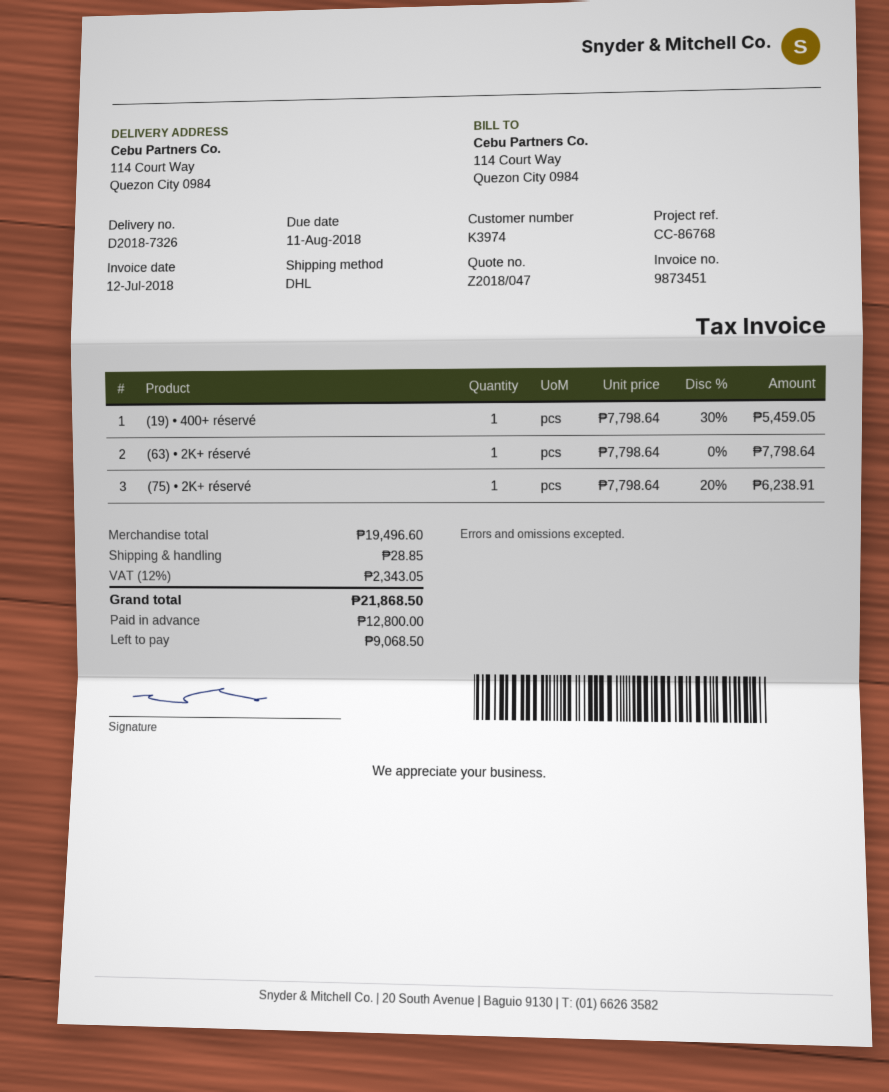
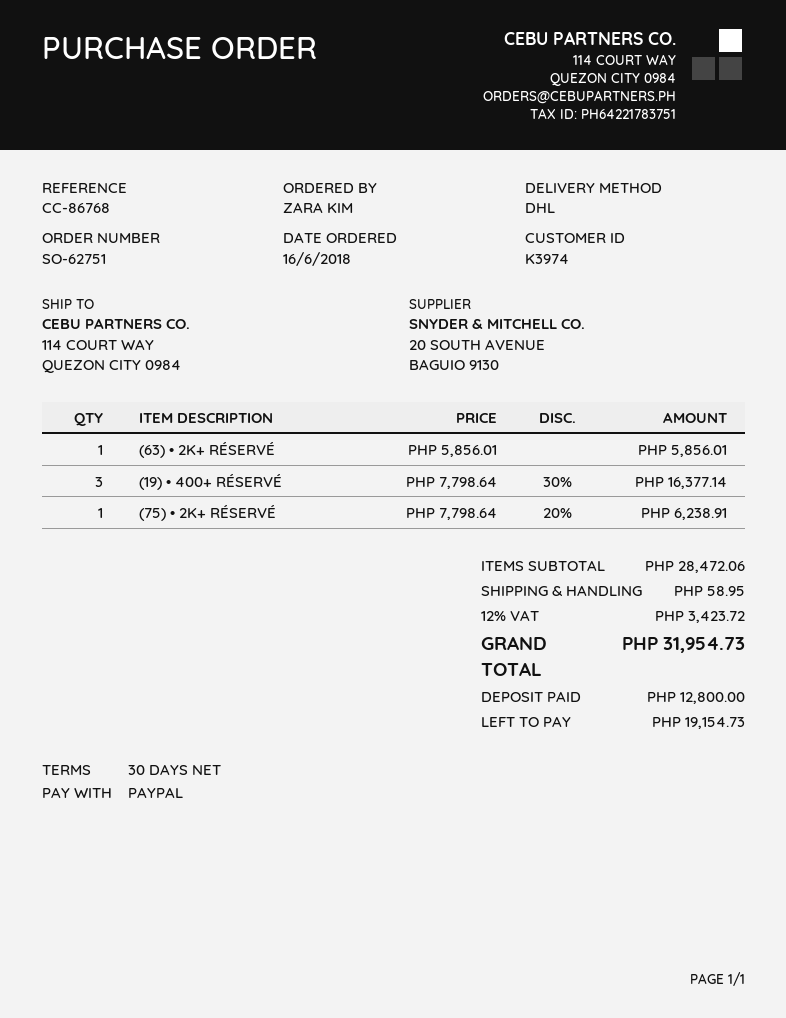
(19) • 400+ réservé: 1 x 7798.64 - 30% = 5459.05 -> 3 x 7798.64 - 30% = 16377.14
(63) • 2K+ réservé: 1 x 7798.64 = 7798.64 -> 1 x 5856.01 = 5856.01
subtotal: 19496.60 -> 28472.06
shipping: 28.85 -> 58.95
tax: 12% = 2343.05 -> 12% = 3423.72
total: 21868.50 -> 31954.73
balance: 9068.50 -> 19154.73

